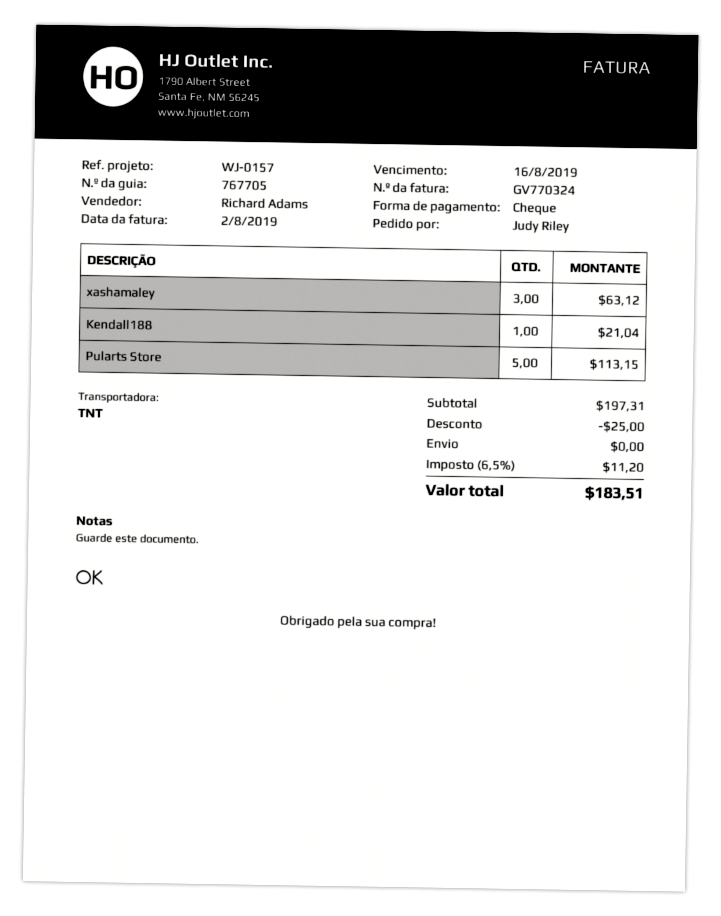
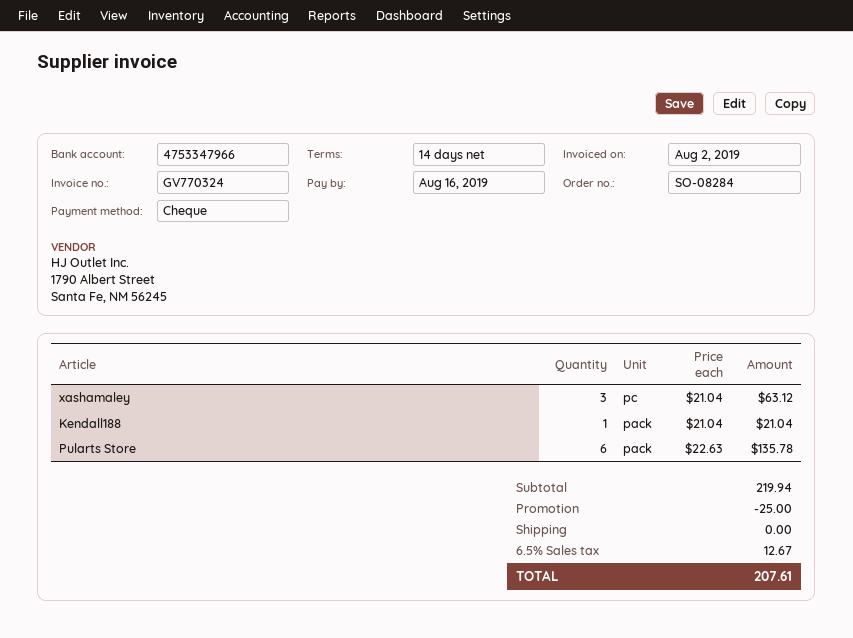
Pularts Store: 5 for 113.15 -> 6 for 135.78
subtotal: 197.31 -> 219.94
tax: 6.5% = 11.20 -> 6.5% = 12.67
total: 183.51 -> 207.61

